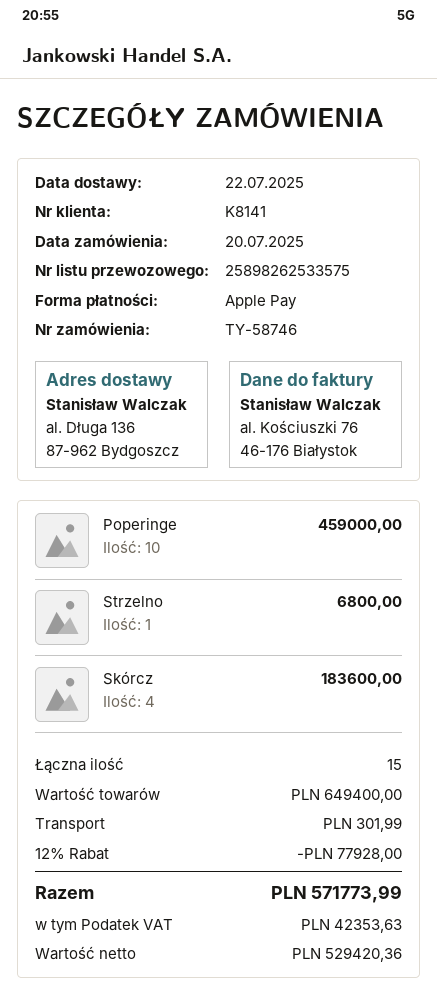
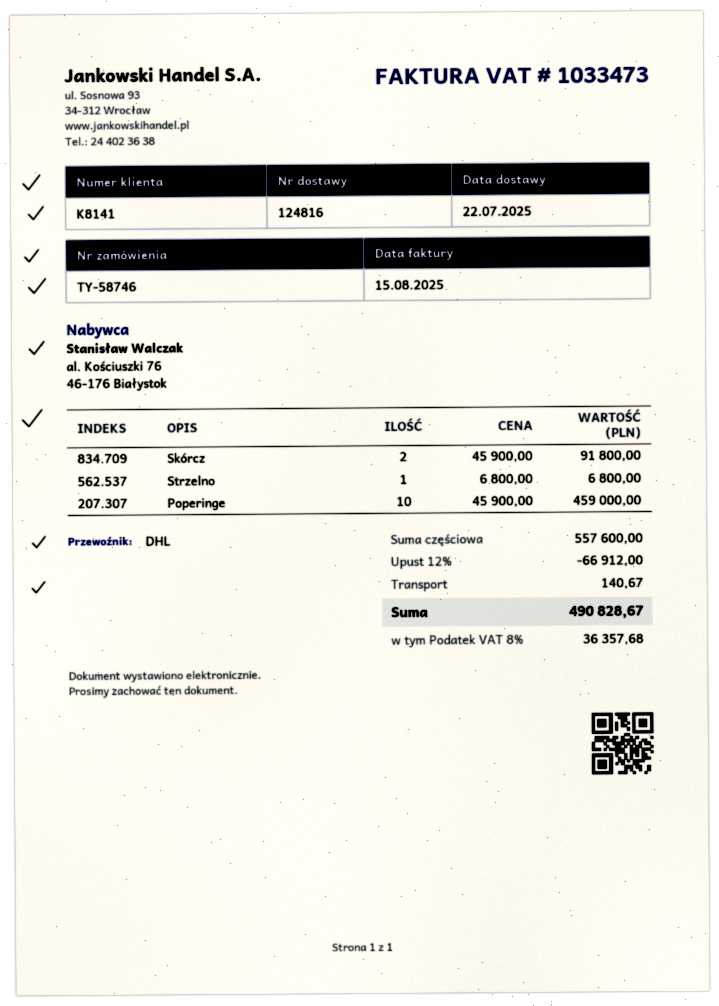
Skórcz: 4 for 183600.00 -> 2 for 91800.00
subtotal: 649400.00 -> 557600.00
discount: 12% = 77928.00 -> 12% = 66912.00
shipping: 301.99 -> 140.67
tax: 42353.63 -> 36357.68
total: 571773.99 -> 490828.67

